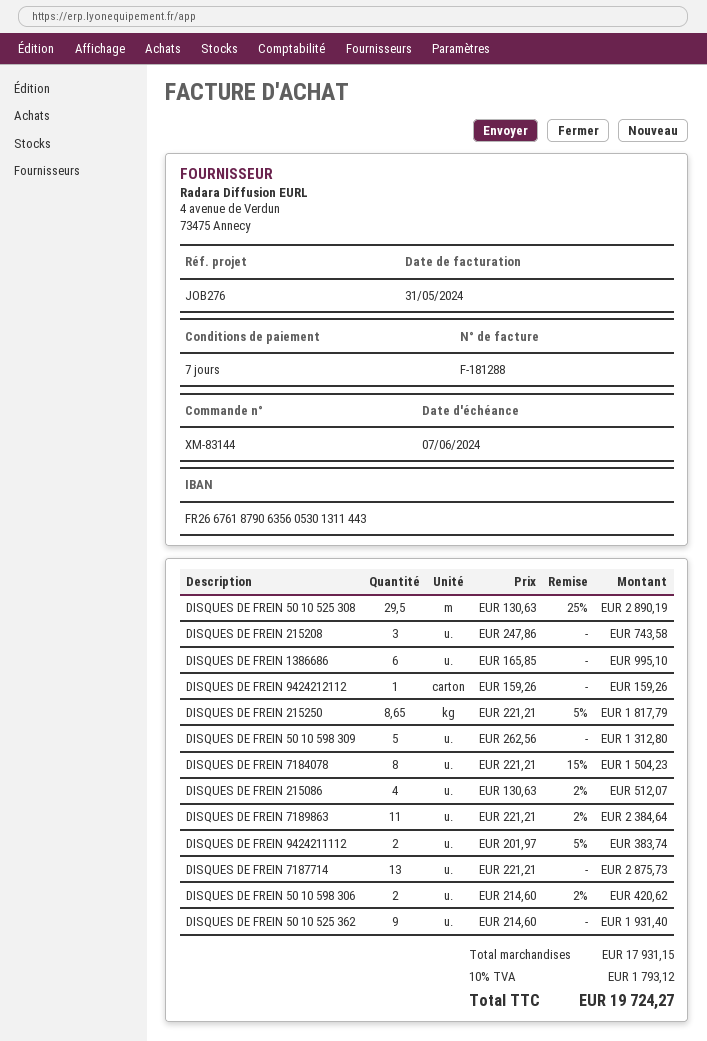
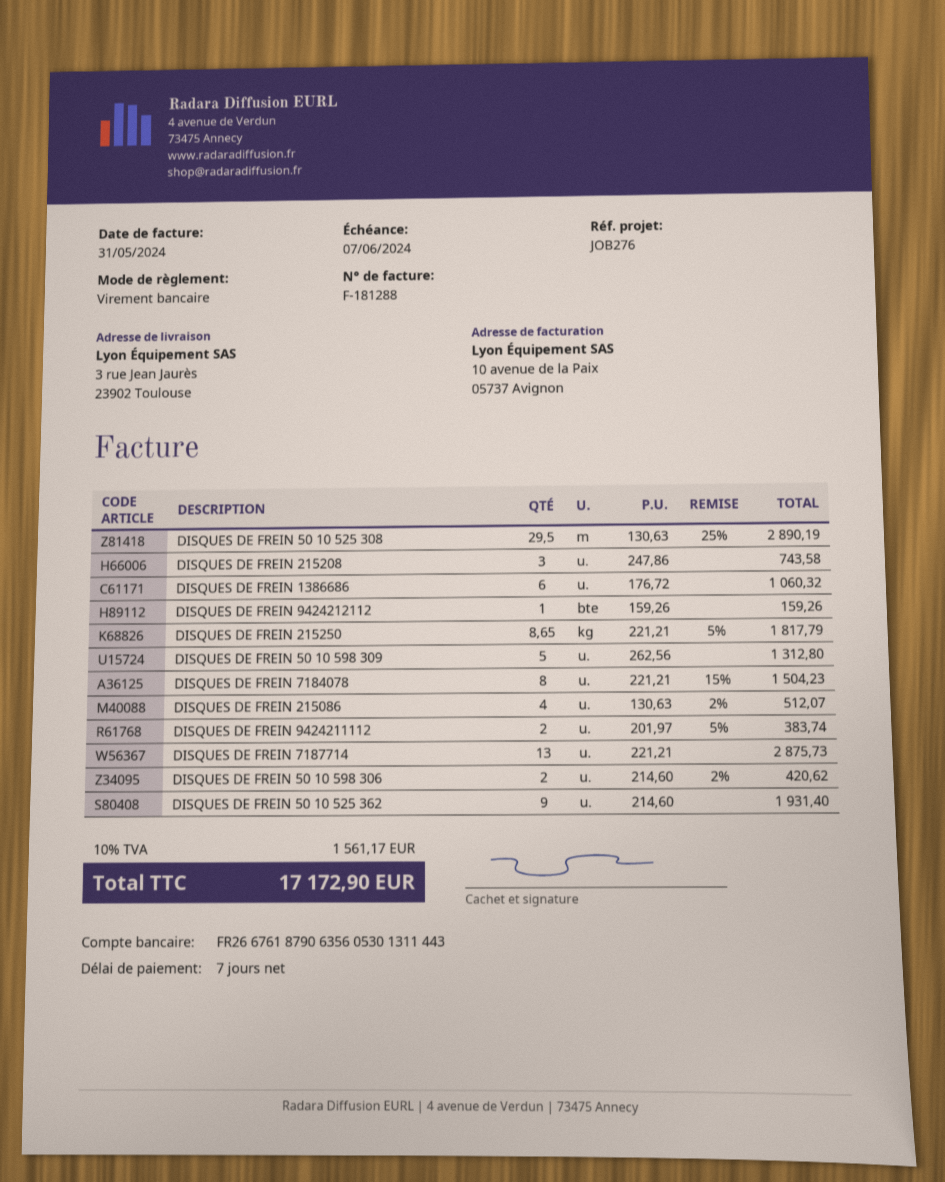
DISQUES DE FREIN 1386686: 6 x 165.85 = 995.10 -> 6 x 176.72 = 1060.32
DISQUES DE FREIN 7189863: 11 x 221.21 - 2% = 2384.64 -> none
tax: 10% = 1793.12 -> 10% = 1561.17
total: 19724.27 -> 17172.90

